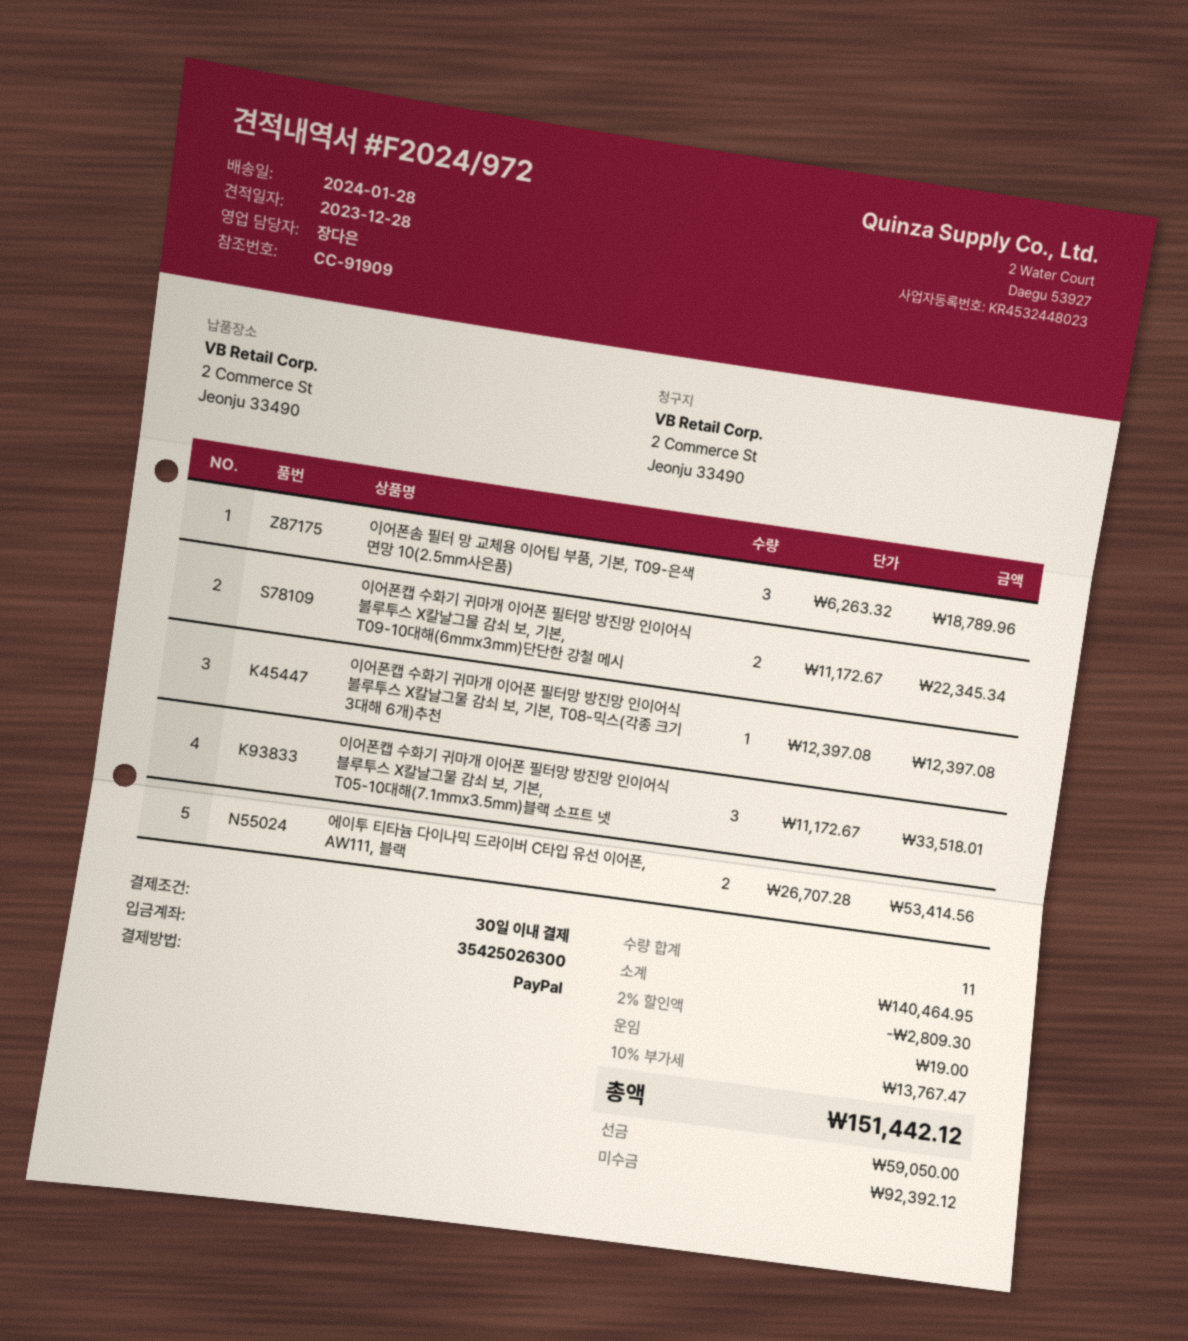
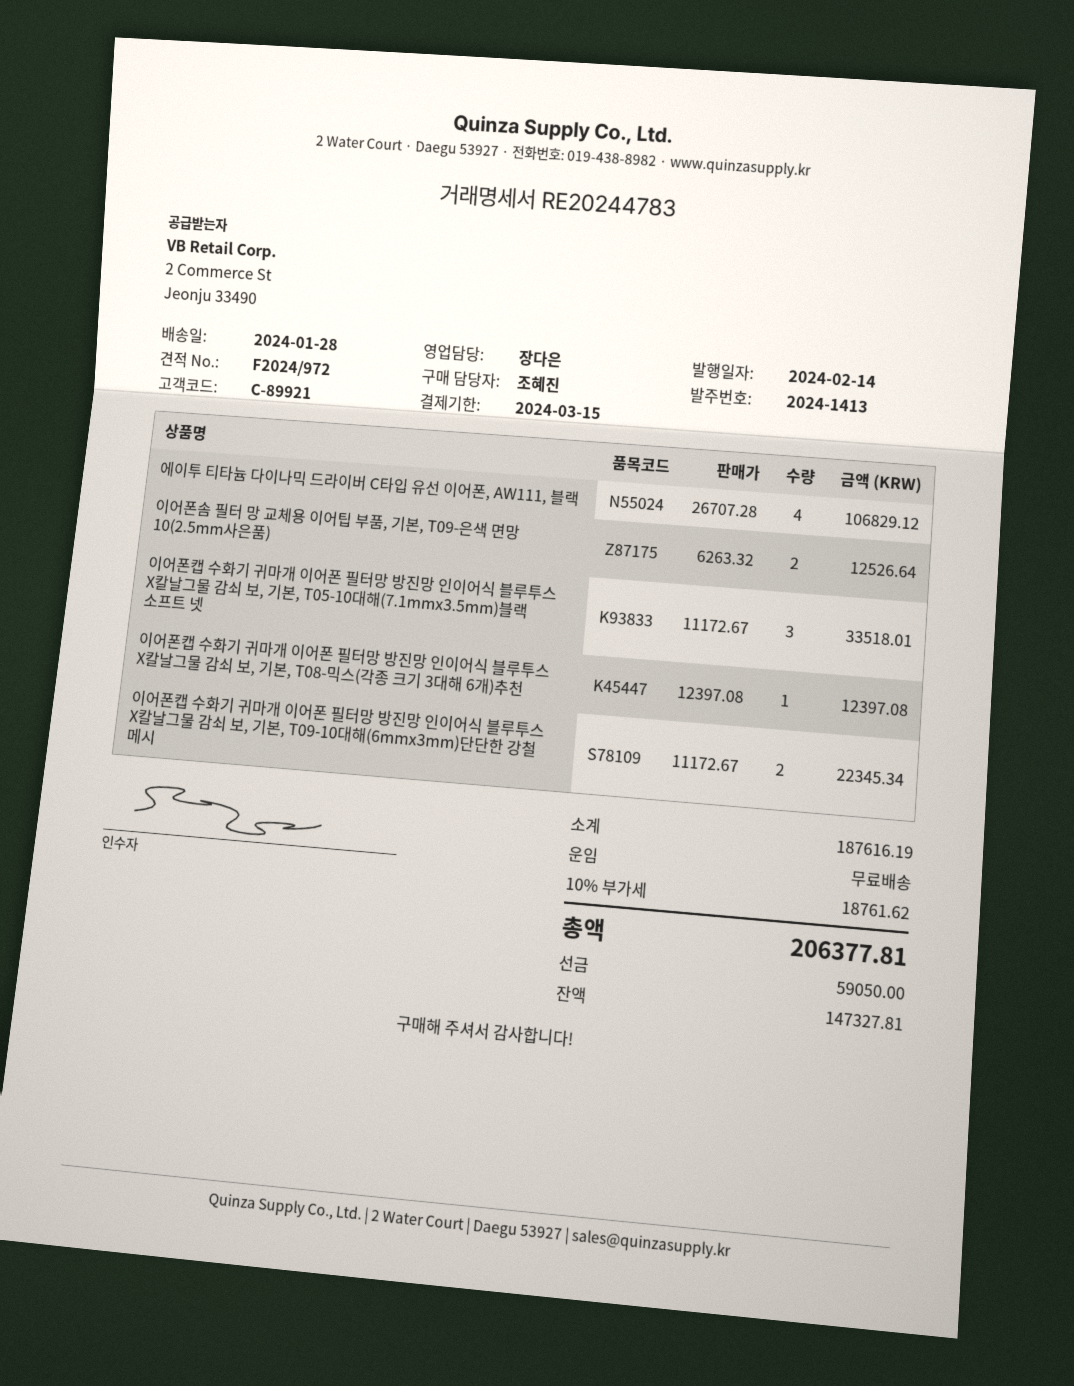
이어폰솜 필터 망 교체용 이어팁 부품, 기본, T09-은색 면망 10(2.5mm사은품): 3 x 6263.32 = 18789.96 -> 2 x 6263.32 = 12526.64
에이투 티타늄 다이나믹 드라이버 C타입 유선 이어폰, AW111, 블랙: 2 x 26707.28 = 53414.56 -> 4 x 26707.28 = 106829.12
subtotal: 140464.95 -> 187616.19
discount: 2% = 2809.30 -> none
shipping: 19.00 -> 0.00
tax: 10% = 13767.47 -> 10% = 18761.62
total: 151442.12 -> 206377.81
balance: 92392.12 -> 147327.81

